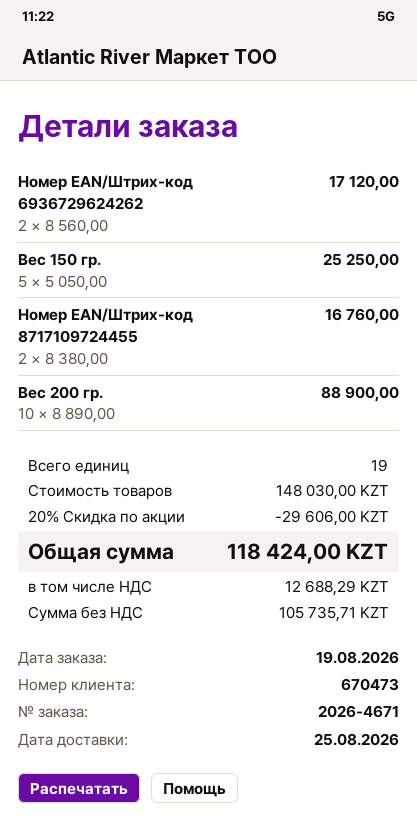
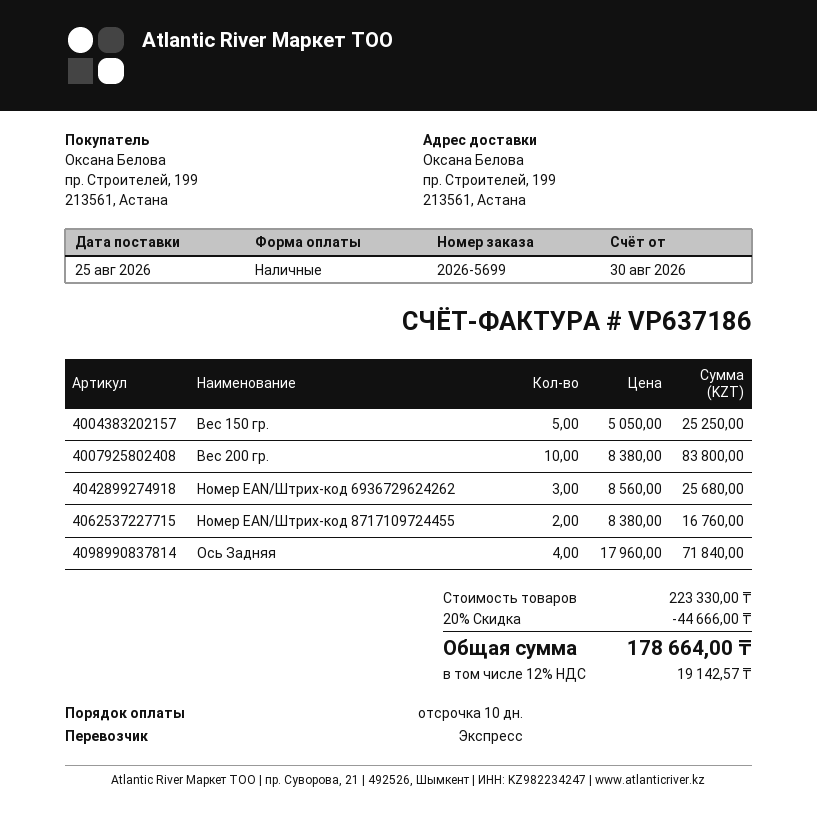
order number: 2026-4671 -> 2026-5699
Номер EAN/Штрих-код 6936729624262: 2 x 8560.00 = 17120.00 -> 3 x 8560.00 = 25680.00
Вес 200 гр.: 10 x 8890.00 = 88900.00 -> 10 x 8380.00 = 83800.00
Ось Задняя: none -> 4 x 17960.00 = 71840.00
subtotal: 148030.00 -> 223330.00
discount: 20% = 29606.00 -> 20% = 44666.00
tax: 12688.29 -> 19142.57
total: 118424.00 -> 178664.00

